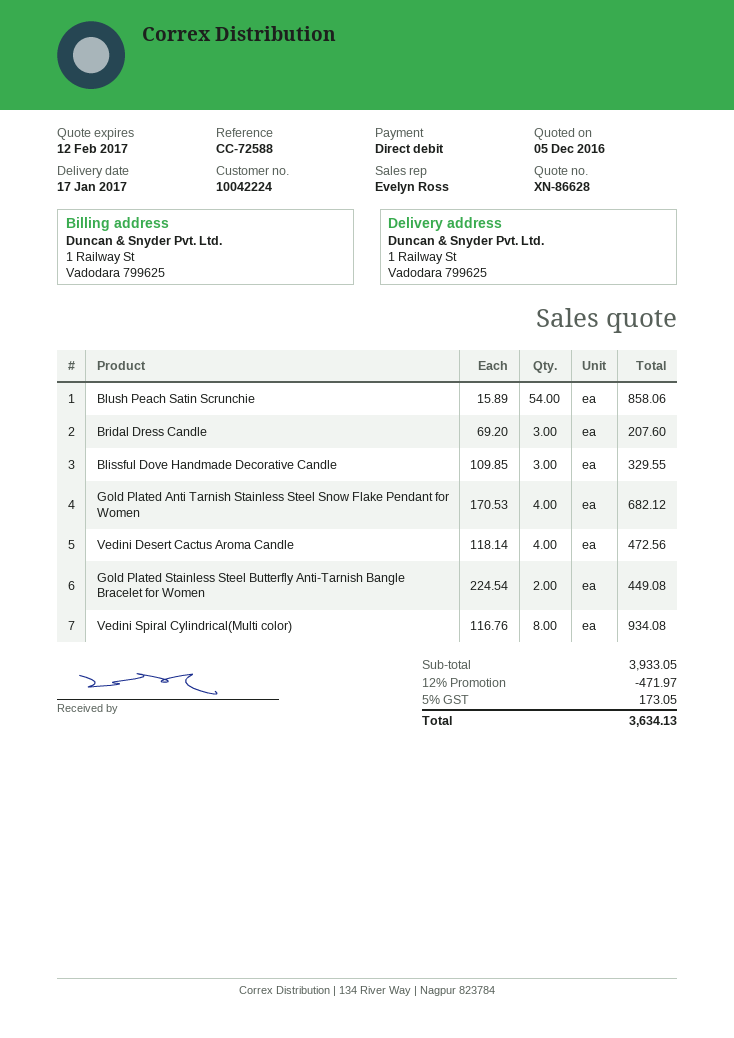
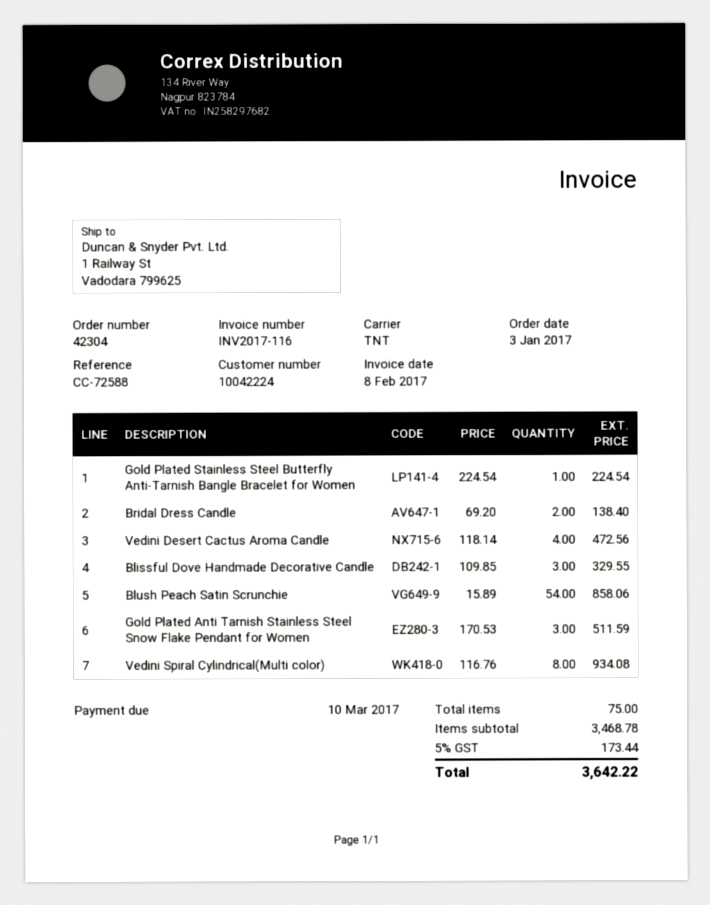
Bridal Dress Candle: 3 x 69.20 = 207.60 -> 2 x 69.20 = 138.40
Gold Plated Anti Tarnish Stainless Steel Snow Flake Pendant for Women: 4 x 170.53 = 682.12 -> 3 x 170.53 = 511.59
Gold Plated Stainless Steel Butterfly Anti-Tarnish Bangle Bracelet for Women: 2 x 224.54 = 449.08 -> 1 x 224.54 = 224.54
subtotal: 3933.05 -> 3468.78
discount: 12% = 471.97 -> none
tax: 5% = 173.05 -> 5% = 173.44
total: 3634.13 -> 3642.22

